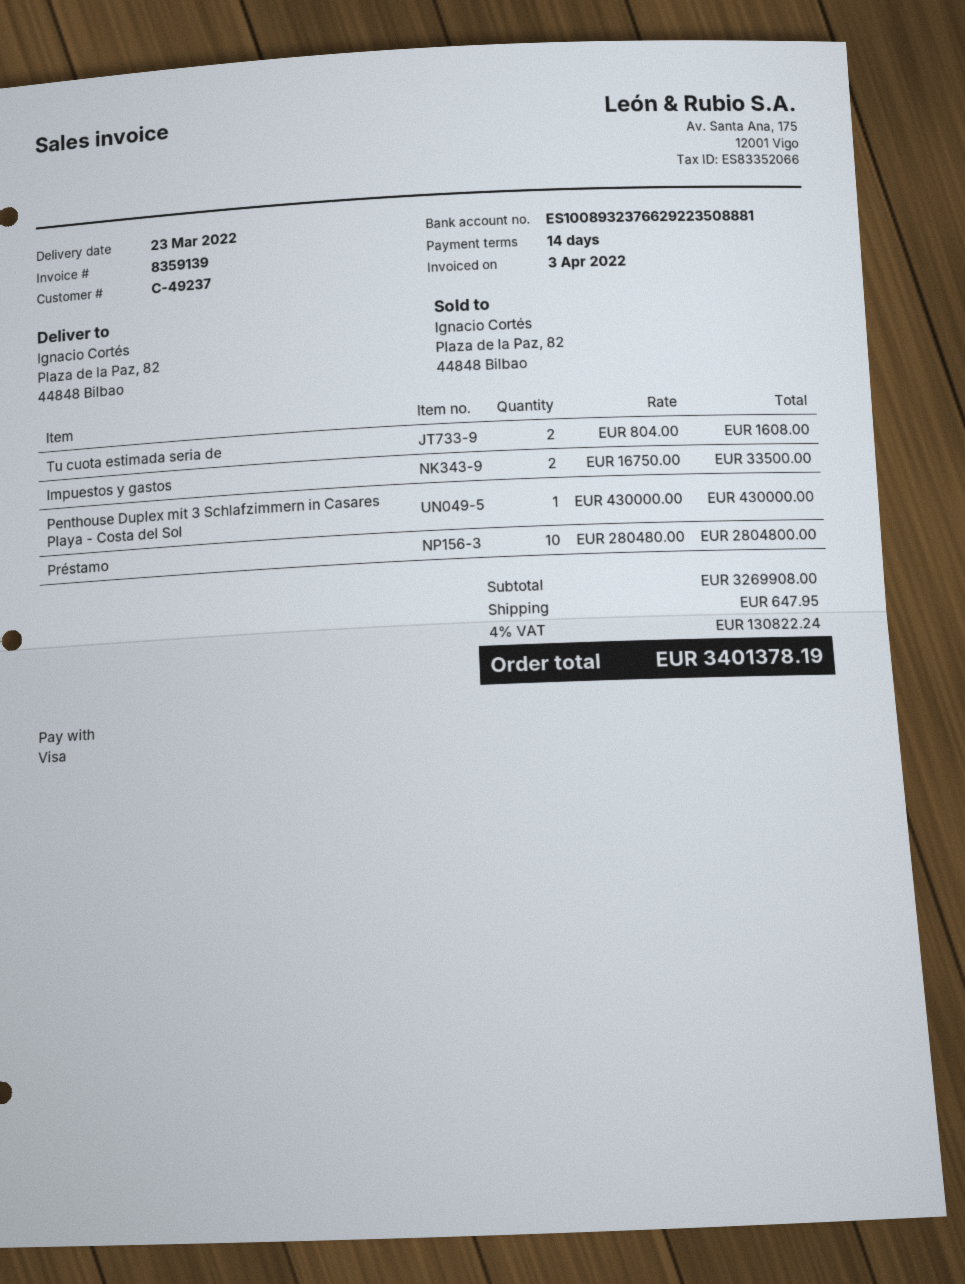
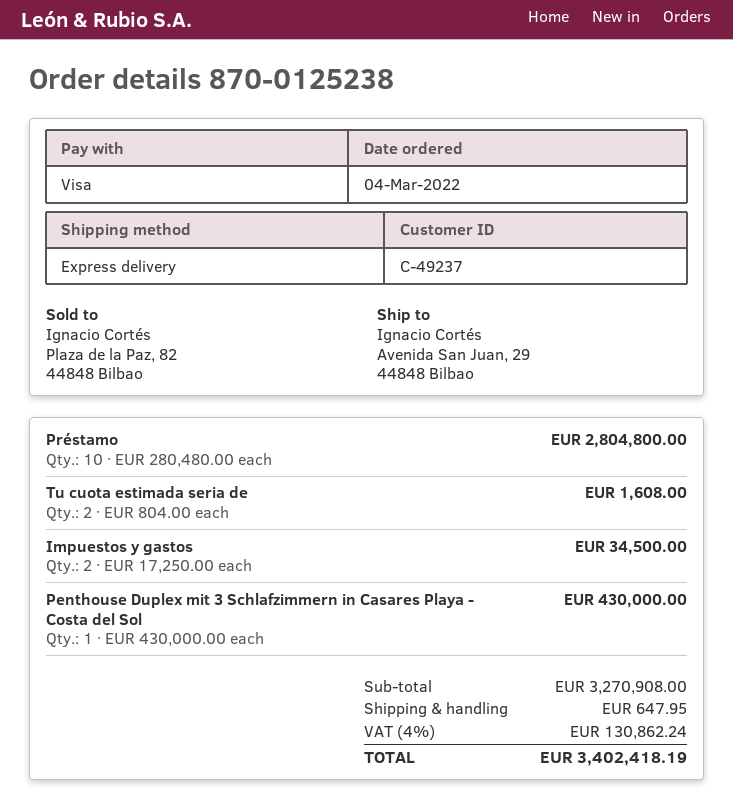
ship to: Plaza de la Paz, 82, 44848 Bilbao -> Avenida San Juan, 29, 44848 Bilbao
Impuestos y gastos: 2 x 16750.00 = 33500.00 -> 2 x 17250.00 = 34500.00
subtotal: 3269908.00 -> 3270908.00
tax: 4% = 130822.24 -> 4% = 130862.24
total: 3401378.19 -> 3402418.19

